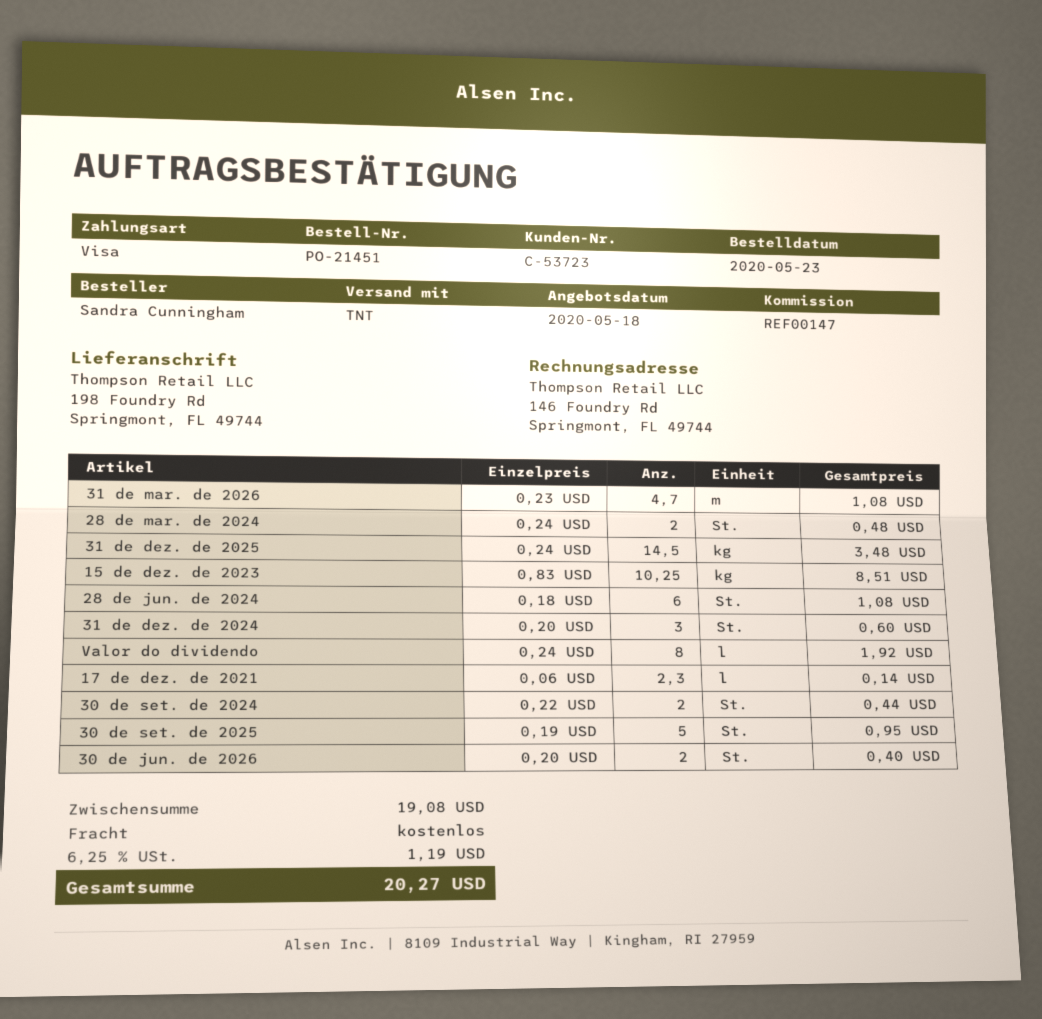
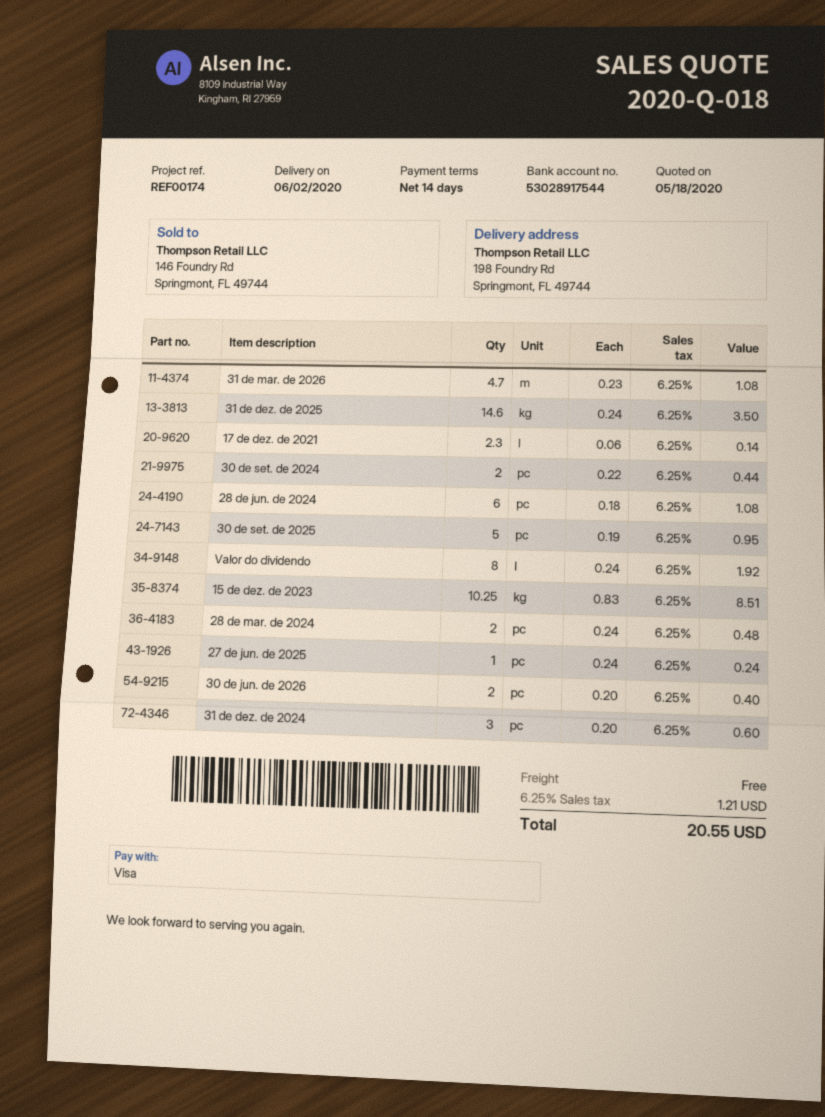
reference: REF00147 -> REF00174
31 de dez. de 2025: 14.5 x 0.24 = 3.48 -> 14.6 x 0.24 = 3.50
27 de jun. de 2025: none -> 1 x 0.24 = 0.24
tax: 6.25% = 1.19 -> 6.25% = 1.21
total: 20.27 -> 20.55

